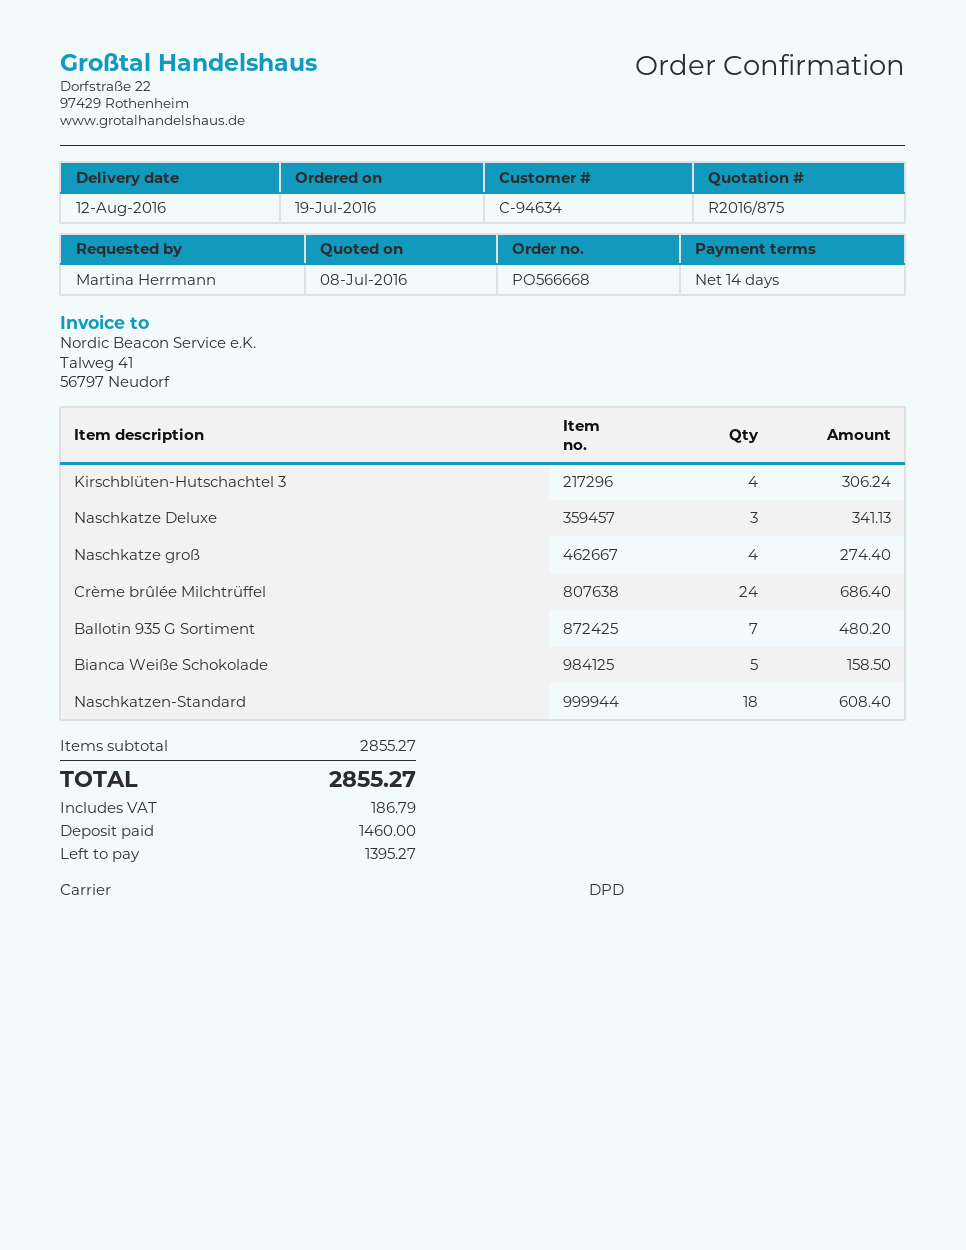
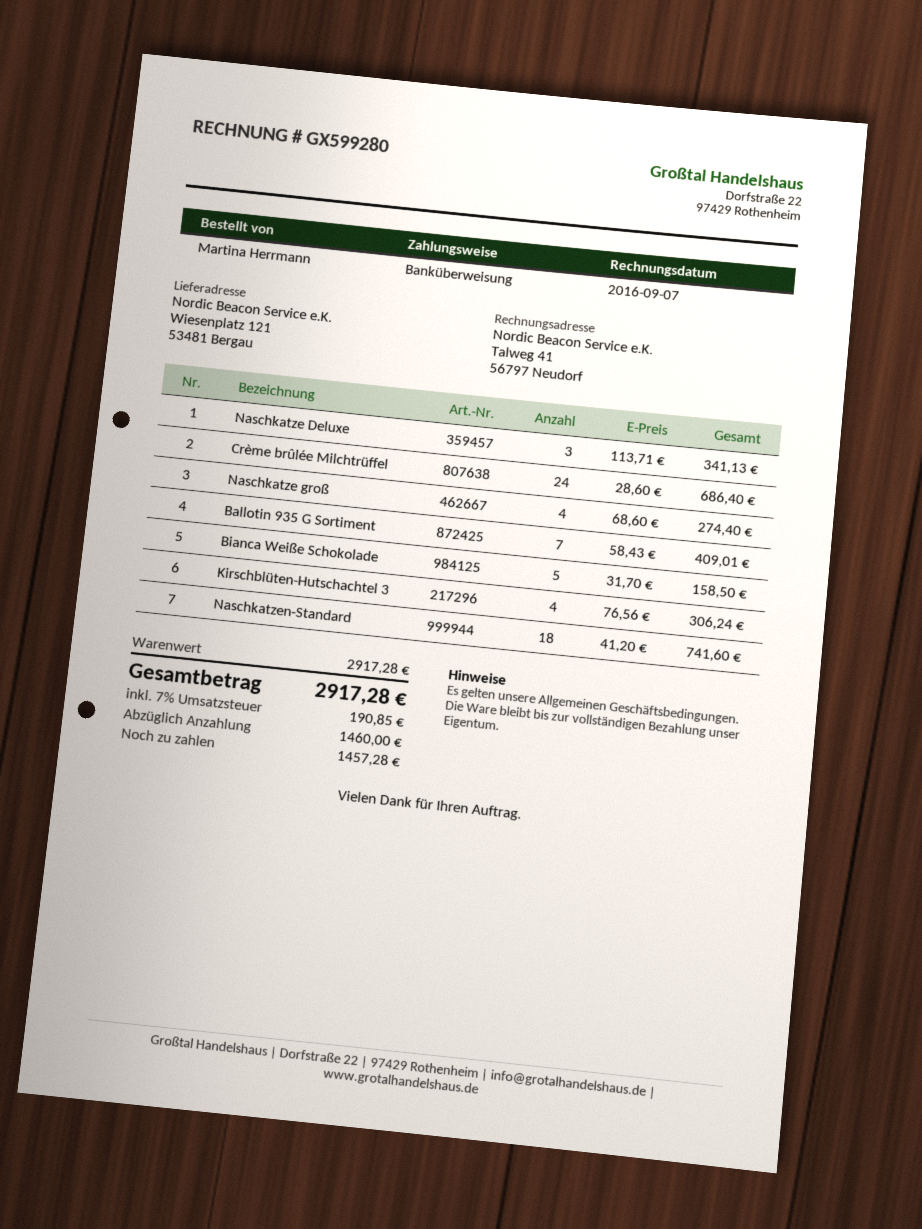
Ballotin 935 G Sortiment: 7 for 480.20 -> 7 for 409.01
Naschkatzen-Standard: 18 for 608.40 -> 18 for 741.60
subtotal: 2855.27 -> 2917.28
tax: 186.79 -> 190.85
total: 2855.27 -> 2917.28
balance: 1395.27 -> 1457.28

